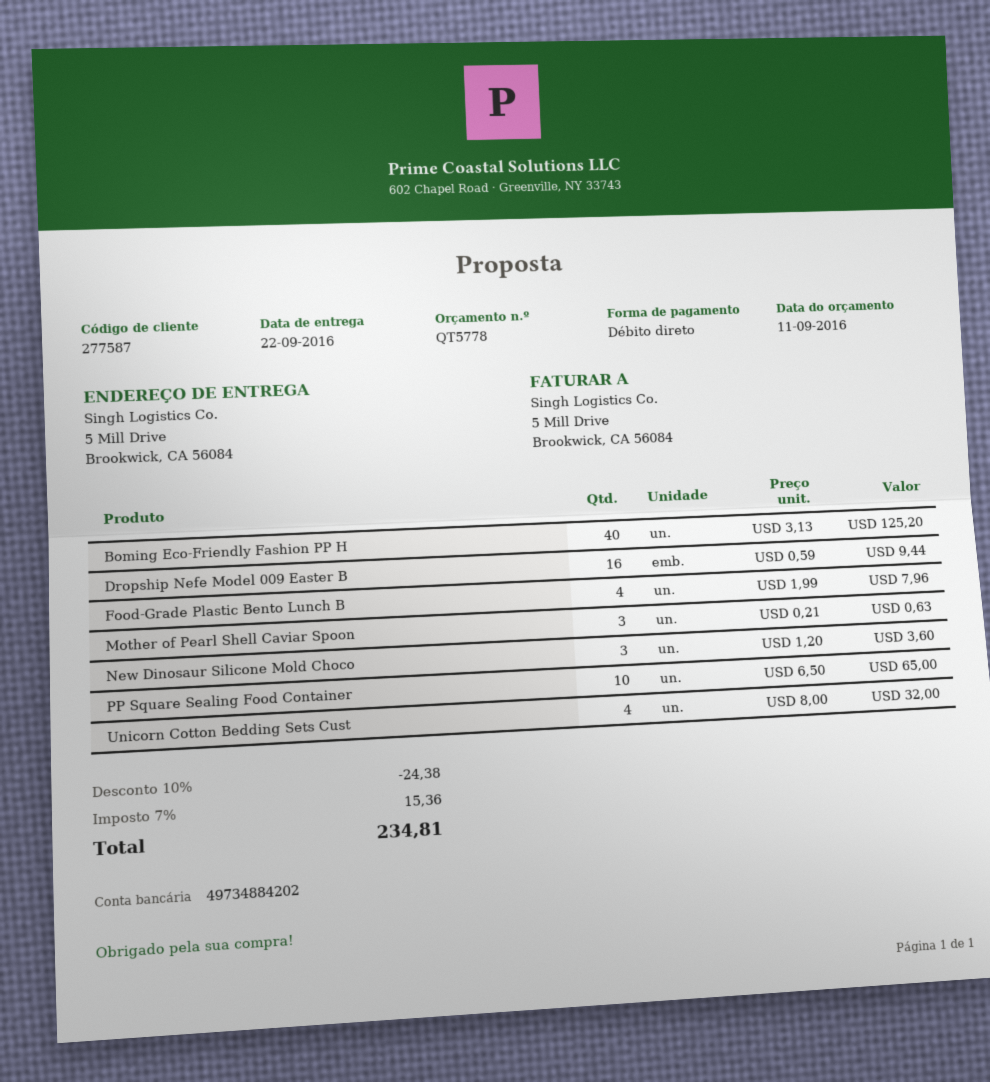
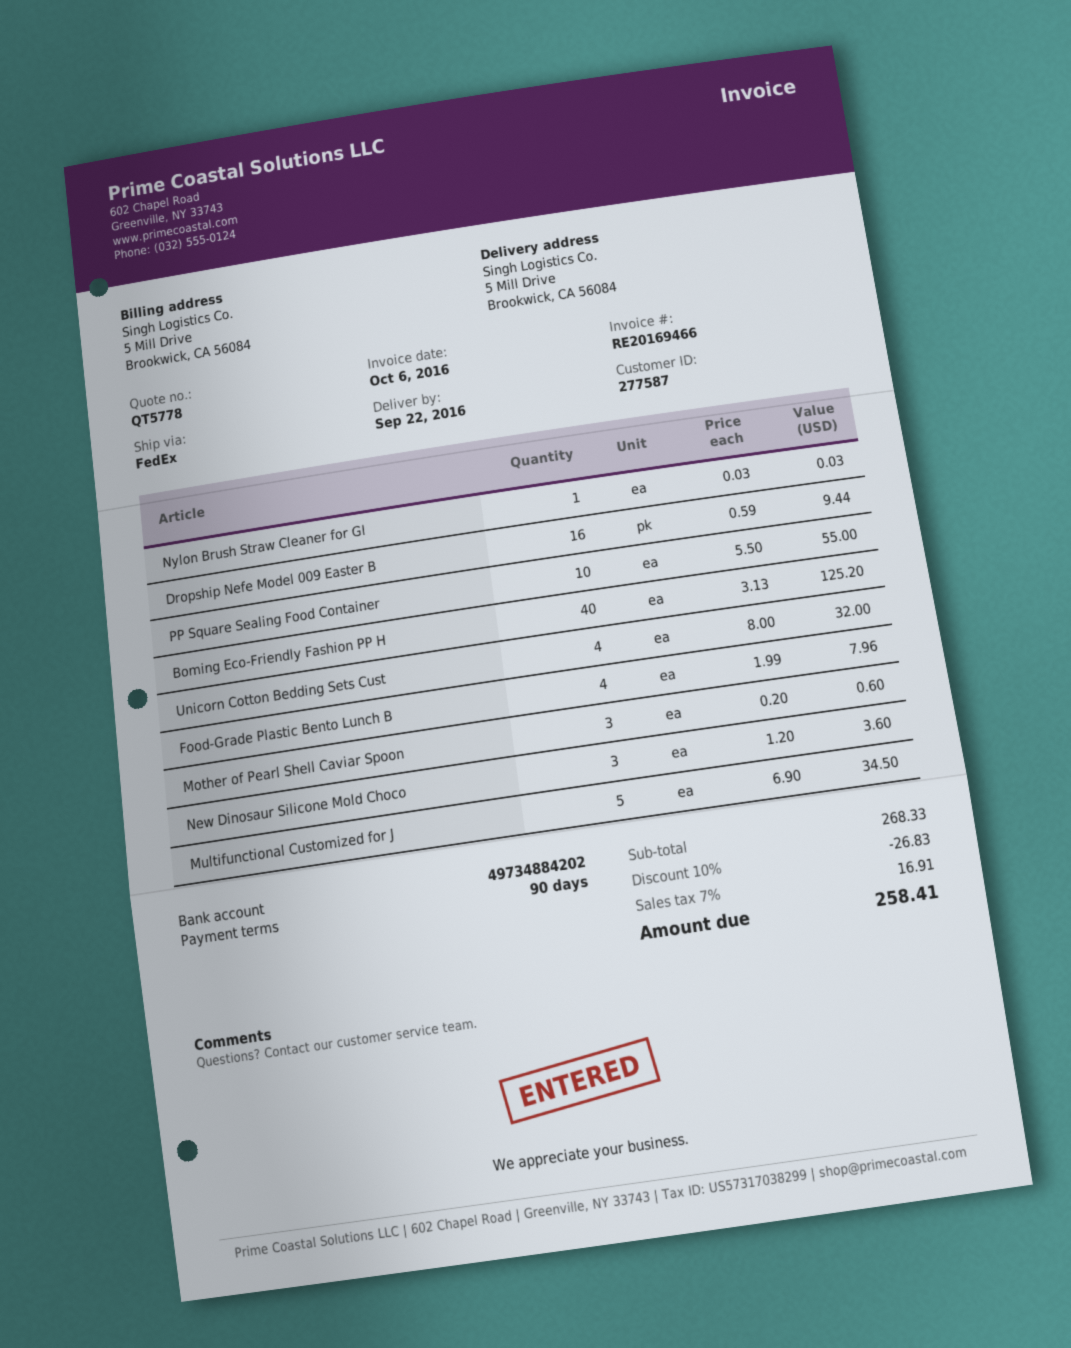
Mother of Pearl Shell Caviar Spoon: 3 x 0.21 = 0.63 -> 3 x 0.20 = 0.60
PP Square Sealing Food Container: 10 x 6.50 = 65.00 -> 10 x 5.50 = 55.00
Nylon Brush Straw Cleaner for Gl: none -> 1 x 0.03 = 0.03
Multifunctional Customized for J: none -> 5 x 6.90 = 34.50
discount: 10% = 24.38 -> 10% = 26.83
tax: 7% = 15.36 -> 7% = 16.91
total: 234.81 -> 258.41

